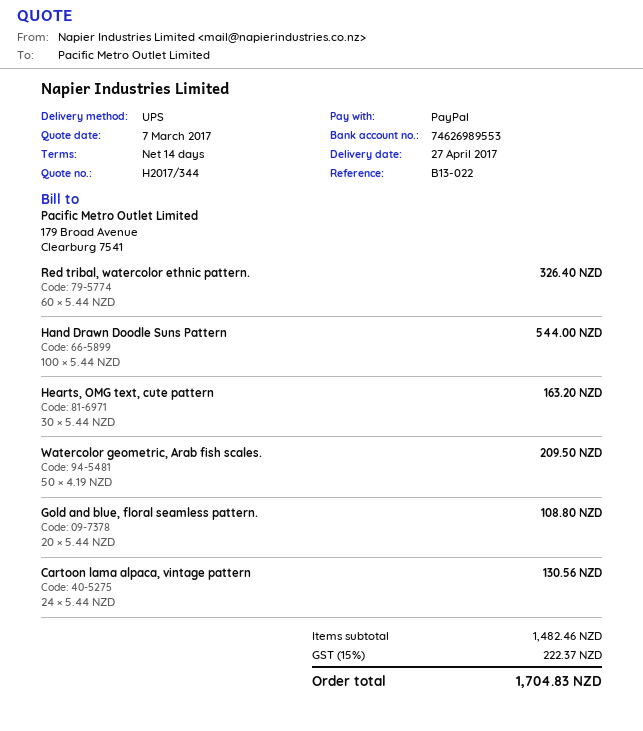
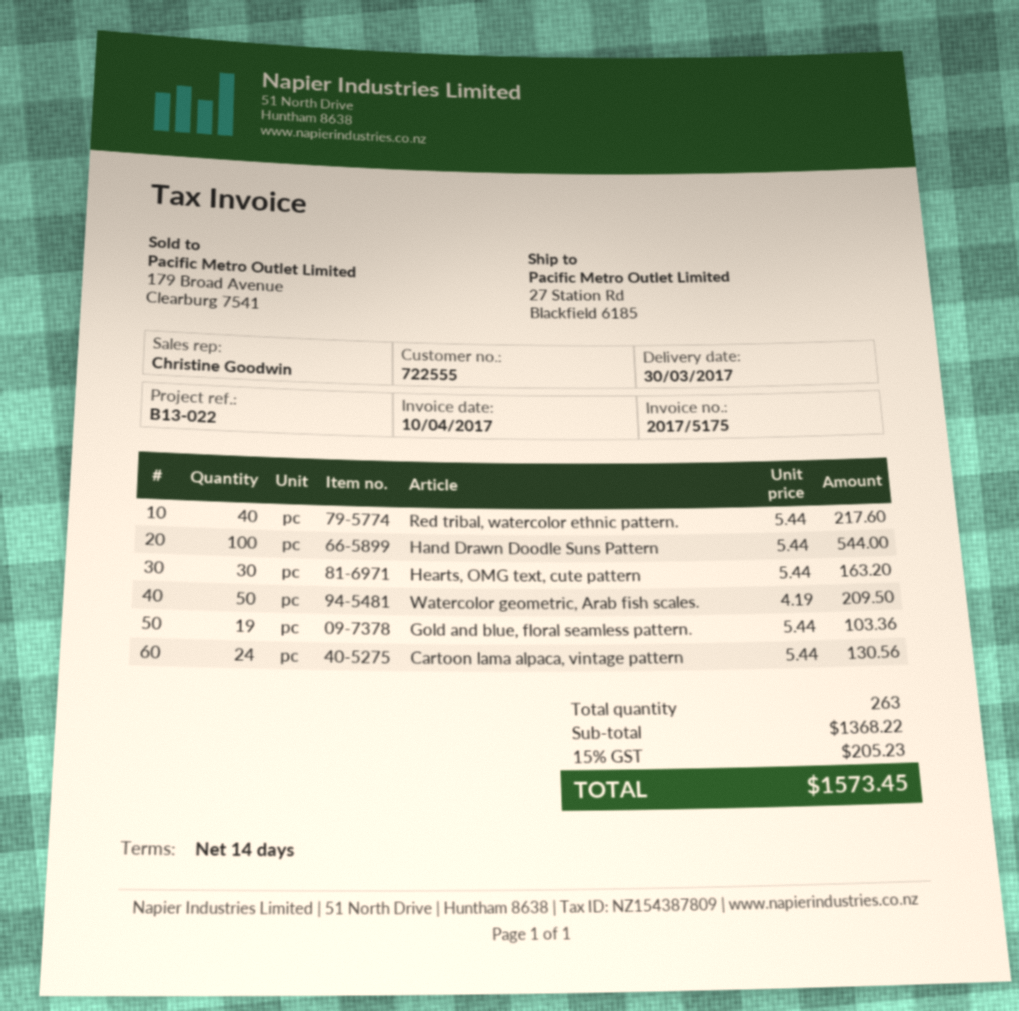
delivery date: 2017-04-27 -> 2017-03-30
Red tribal, watercolor ethnic pattern.: 60 x 5.44 = 326.40 -> 40 x 5.44 = 217.60
Gold and blue, floral seamless pattern.: 20 x 5.44 = 108.80 -> 19 x 5.44 = 103.36
subtotal: 1482.46 -> 1368.22
tax: 15% = 222.37 -> 15% = 205.23
total: 1704.83 -> 1573.45

